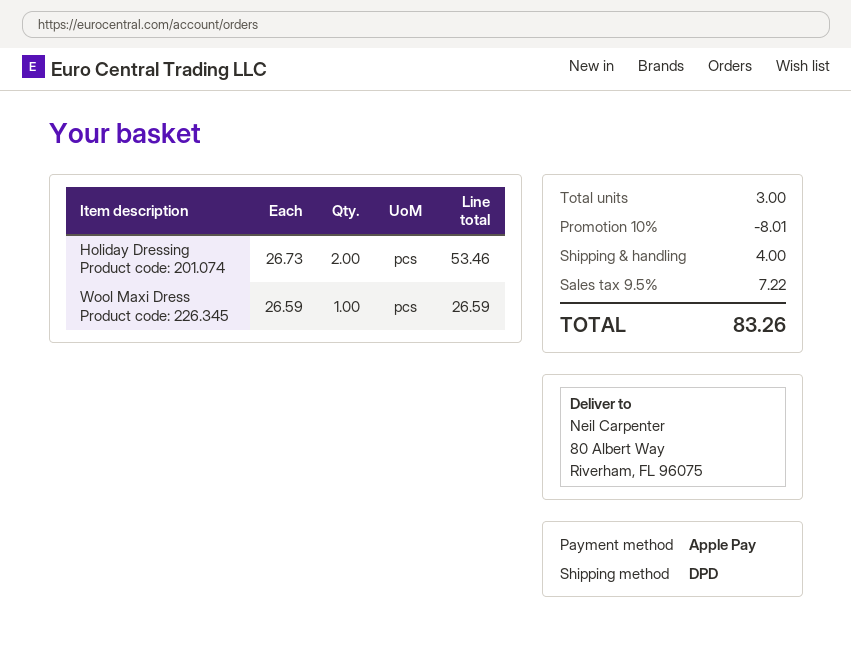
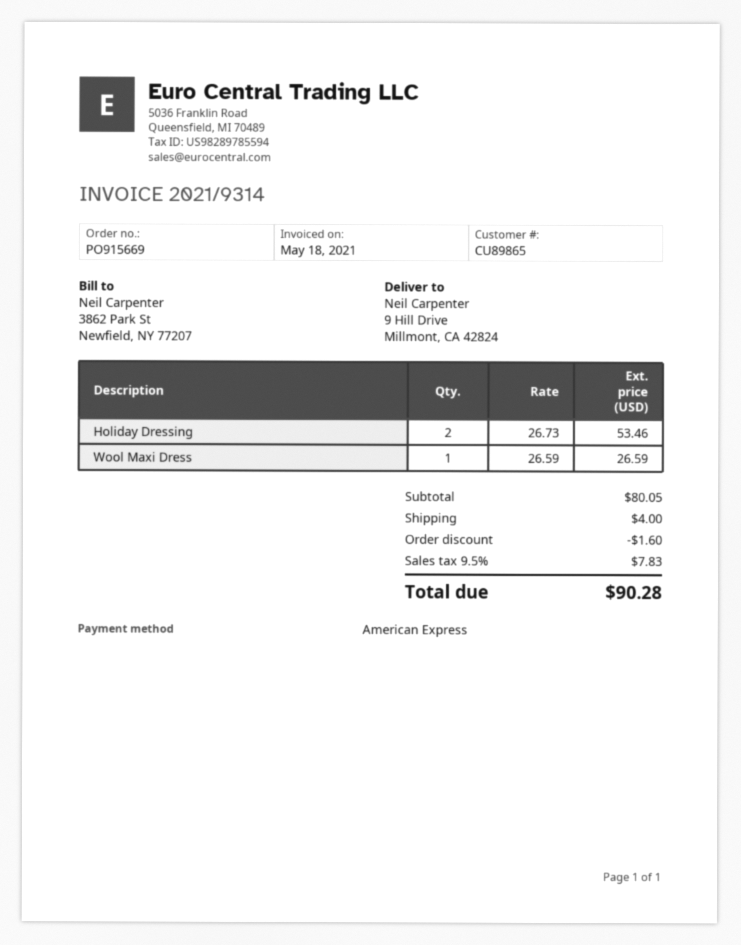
payment method: Apple Pay -> American Express
ship to: 80 Albert Way, Riverham, FL 96075 -> 9 Hill Drive, Millmont, CA 42824
discount: 8.01 -> 1.60
tax: 9.5% = 7.22 -> 9.5% = 7.83
total: 83.26 -> 90.28

